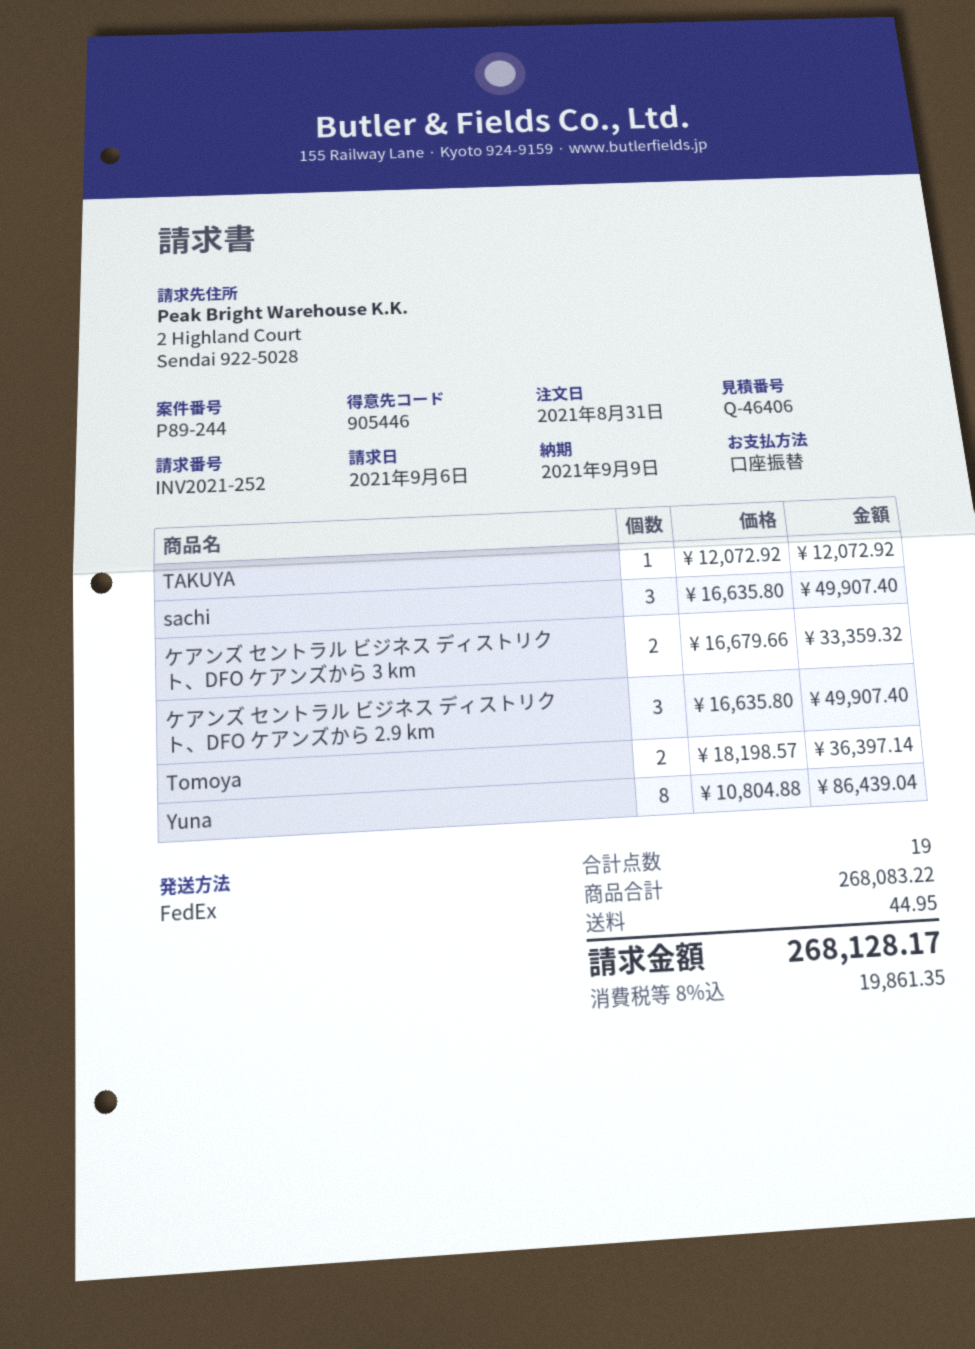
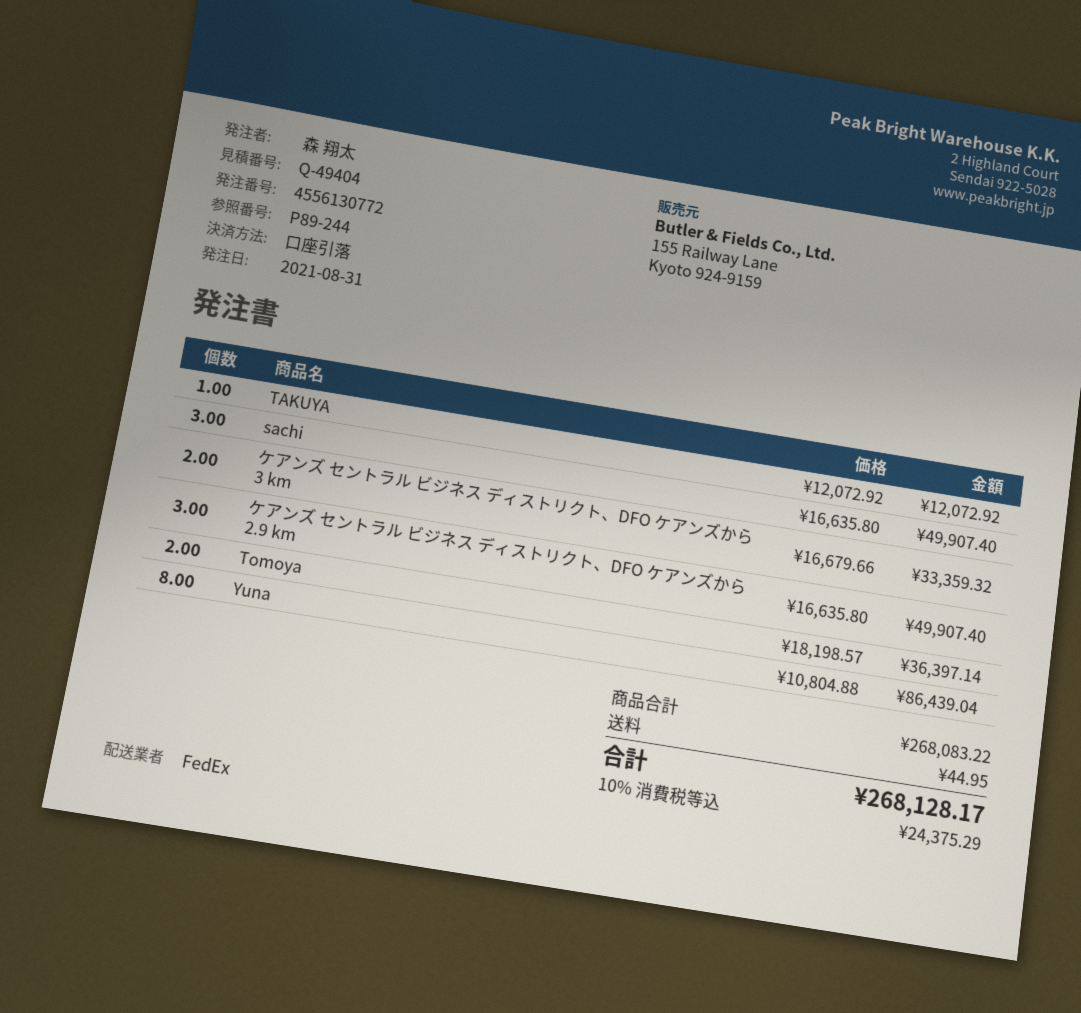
quote number: Q-46406 -> Q-49404
tax: 8% = 19861.35 -> 10% = 24375.29

